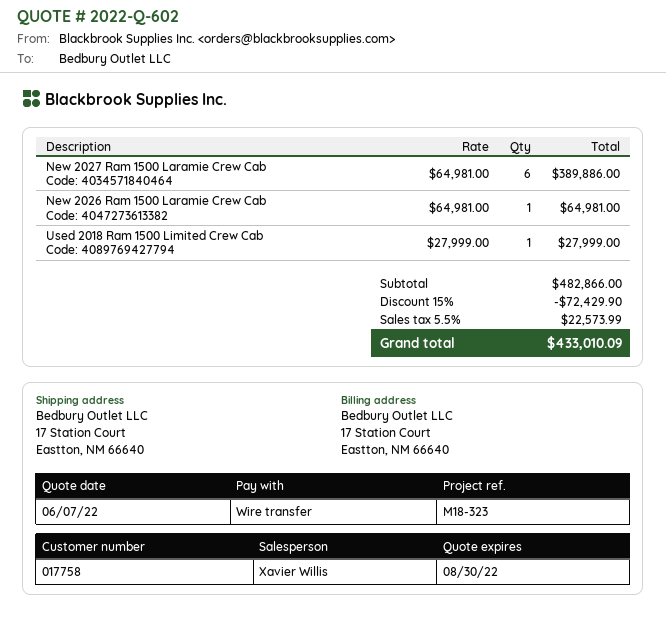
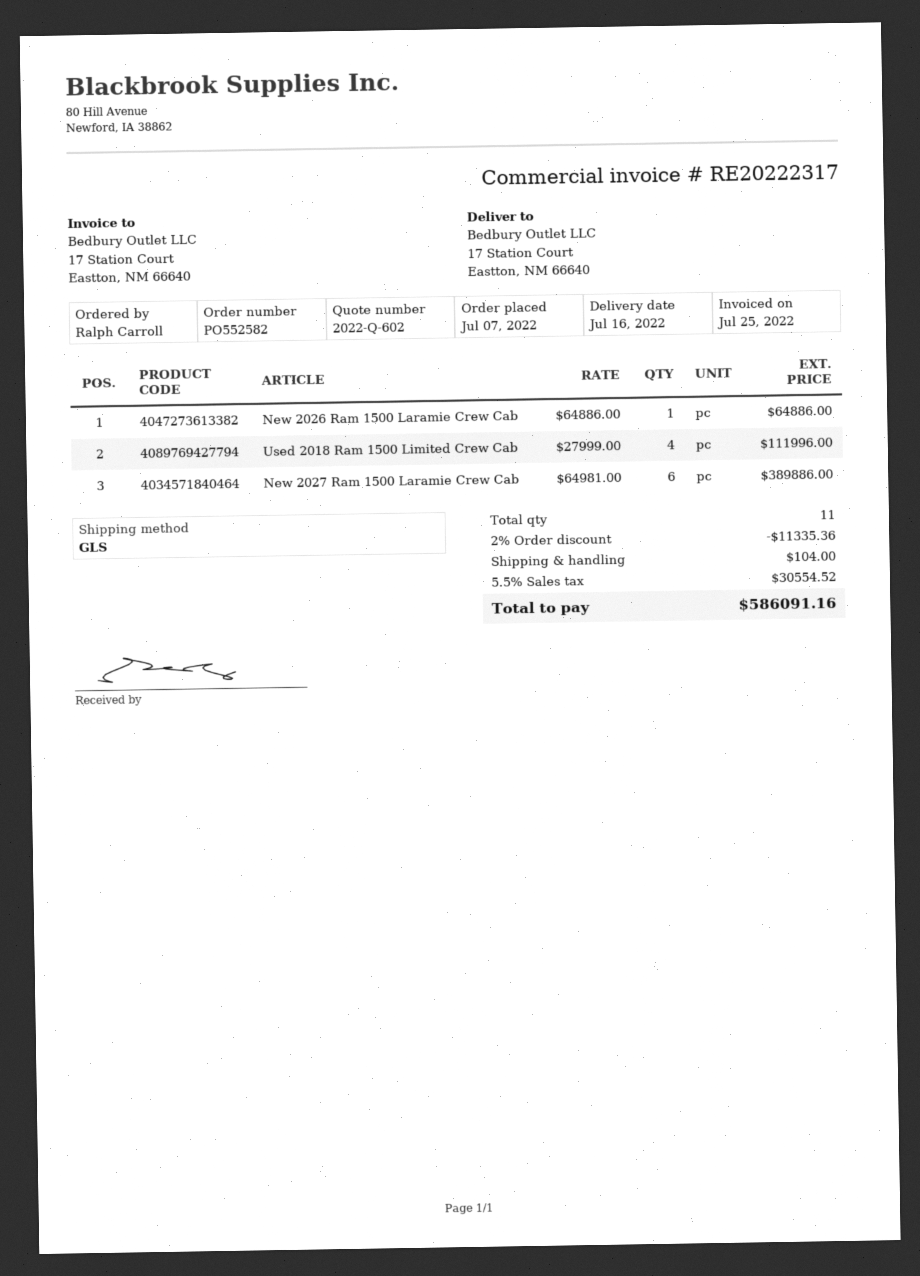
New 2026 Ram 1500 Laramie Crew Cab: 1 x 64981.00 = 64981.00 -> 1 x 64886.00 = 64886.00
Used 2018 Ram 1500 Limited Crew Cab: 1 x 27999.00 = 27999.00 -> 4 x 27999.00 = 111996.00
discount: 15% = 72429.90 -> 2% = 11335.36
shipping: none -> 104.00
tax: 5.5% = 22573.99 -> 5.5% = 30554.52
total: 433010.09 -> 586091.16

